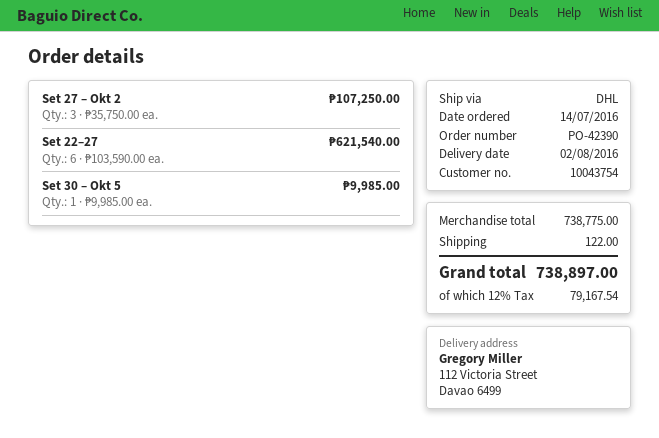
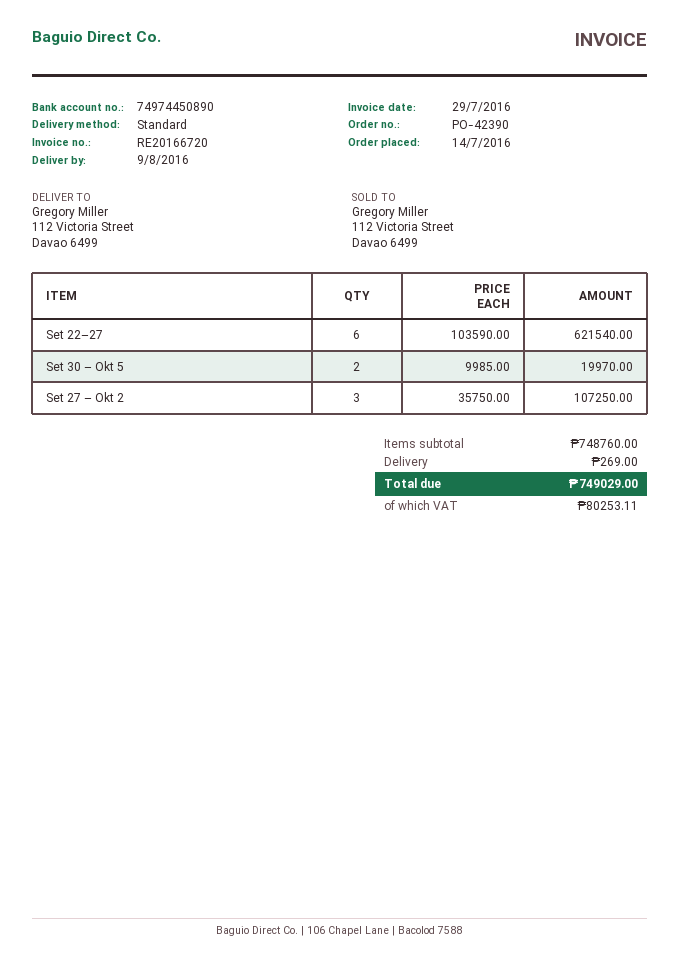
delivery date: 2016-08-02 -> 2016-08-09
shipping method: DHL -> standard
Set 30 – Okt 5: 1 x 9985.00 = 9985.00 -> 2 x 9985.00 = 19970.00
subtotal: 738775.00 -> 748760.00
shipping: 122.00 -> 269.00
tax: 79167.54 -> 80253.11
total: 738897.00 -> 749029.00

